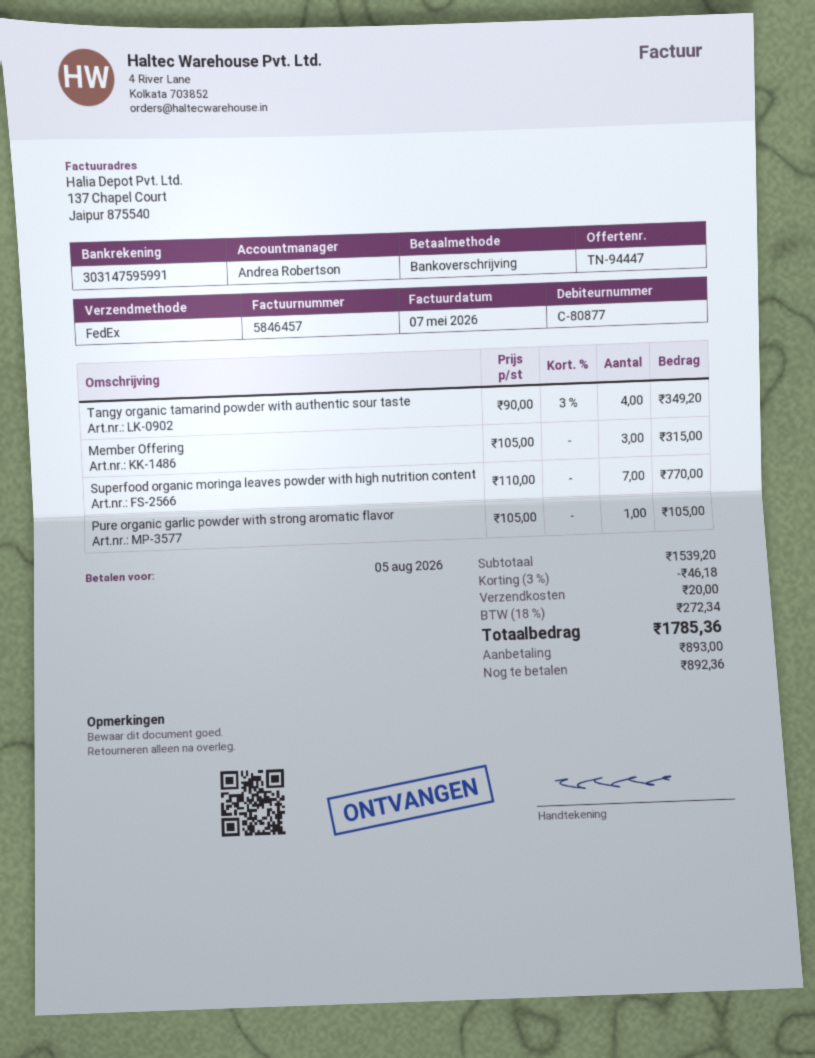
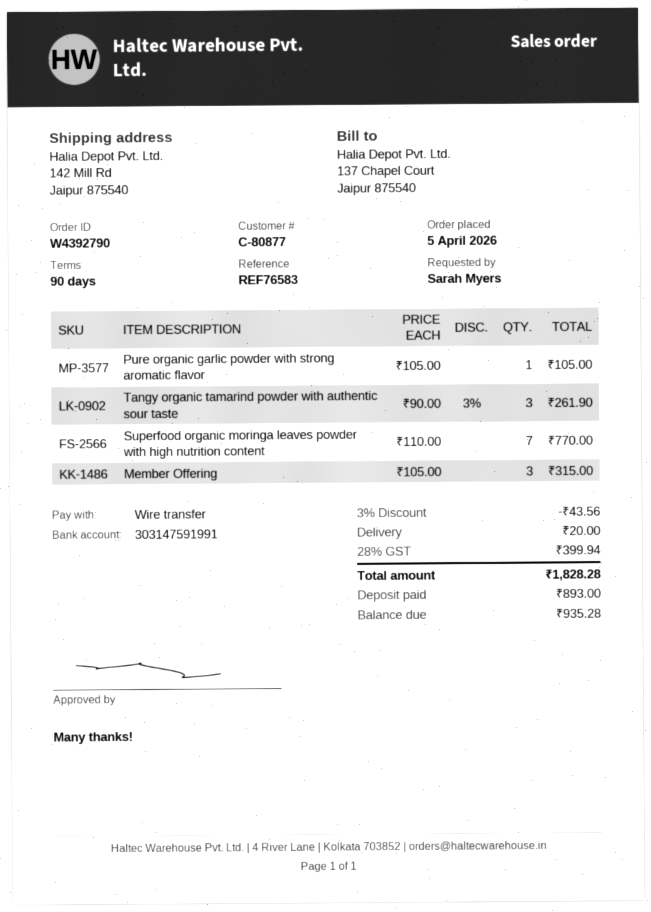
bank account: 303147595991 -> 303147591991
Tangy organic tamarind powder with authentic sour taste: 4 x 90.00 - 3% = 349.20 -> 3 x 90.00 - 3% = 261.90
discount: 3% = 46.18 -> 3% = 43.56
tax: 18% = 272.34 -> 28% = 399.94
total: 1785.36 -> 1828.28
balance: 892.36 -> 935.28

